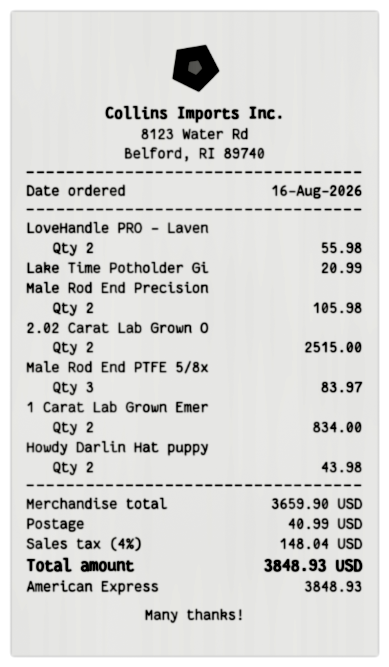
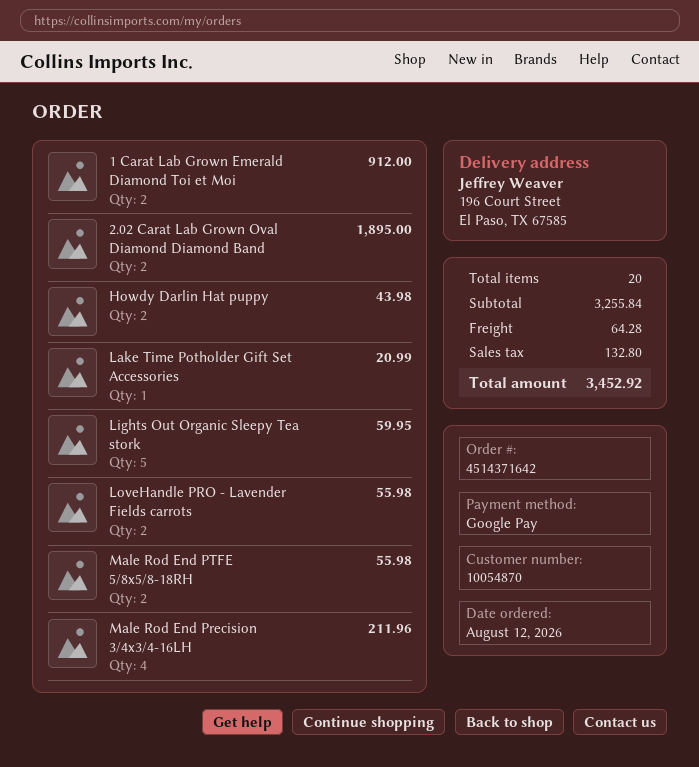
order date: 2026-08-16 -> 2026-08-12
payment method: American Express -> Google Pay
Male Rod End Precision: 2 for 105.98 -> 4 for 211.96
2.02 Carat Lab Grown O: 2 for 2515.00 -> 2 for 1895.00
Male Rod End PTFE 5/8x: 3 for 83.97 -> 2 for 55.98
1 Carat Lab Grown Emer: 2 for 834.00 -> 2 for 912.00
Lights Out Organic Sleepy Tea stork: none -> 5 for 59.95
subtotal: 3659.90 -> 3255.84
shipping: 40.99 -> 64.28
tax: 148.04 -> 132.80
total: 3848.93 -> 3452.92

